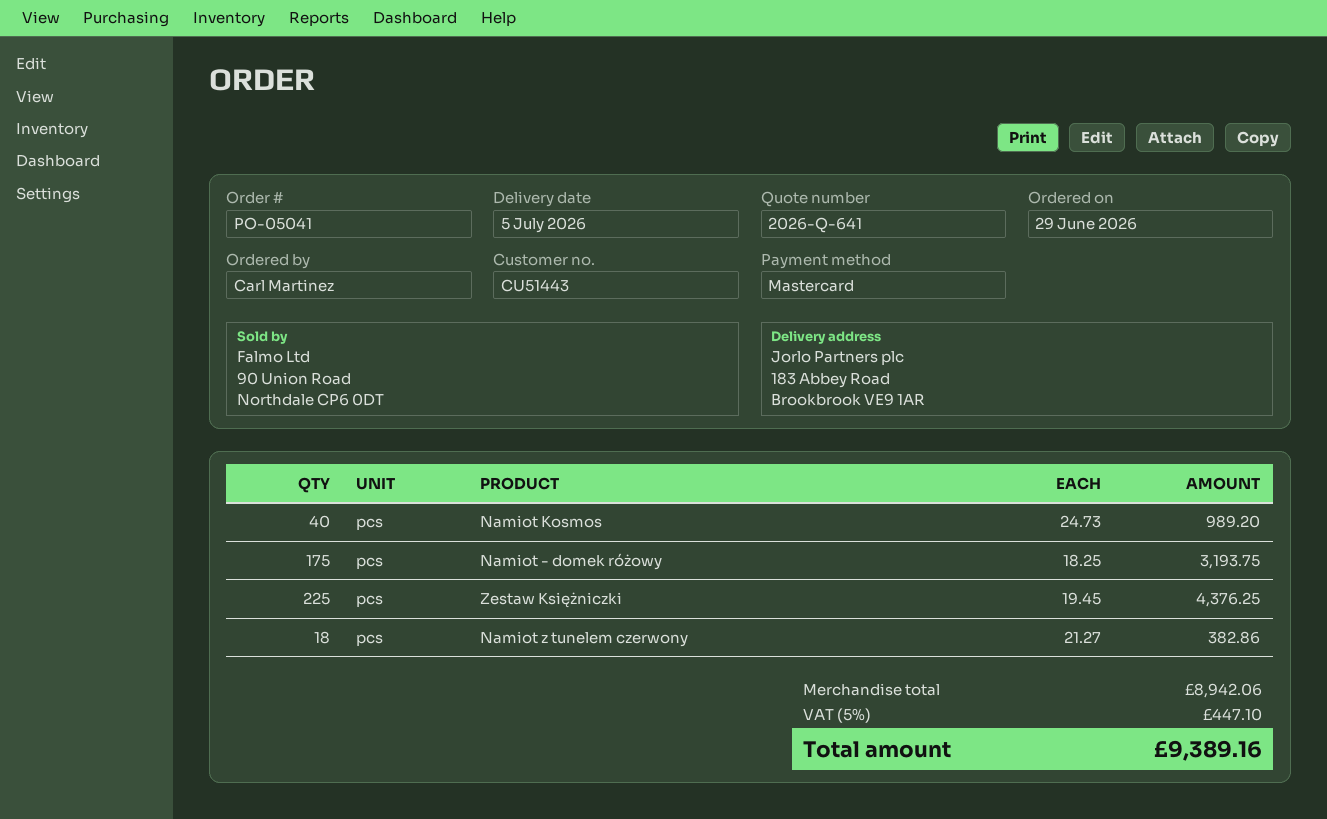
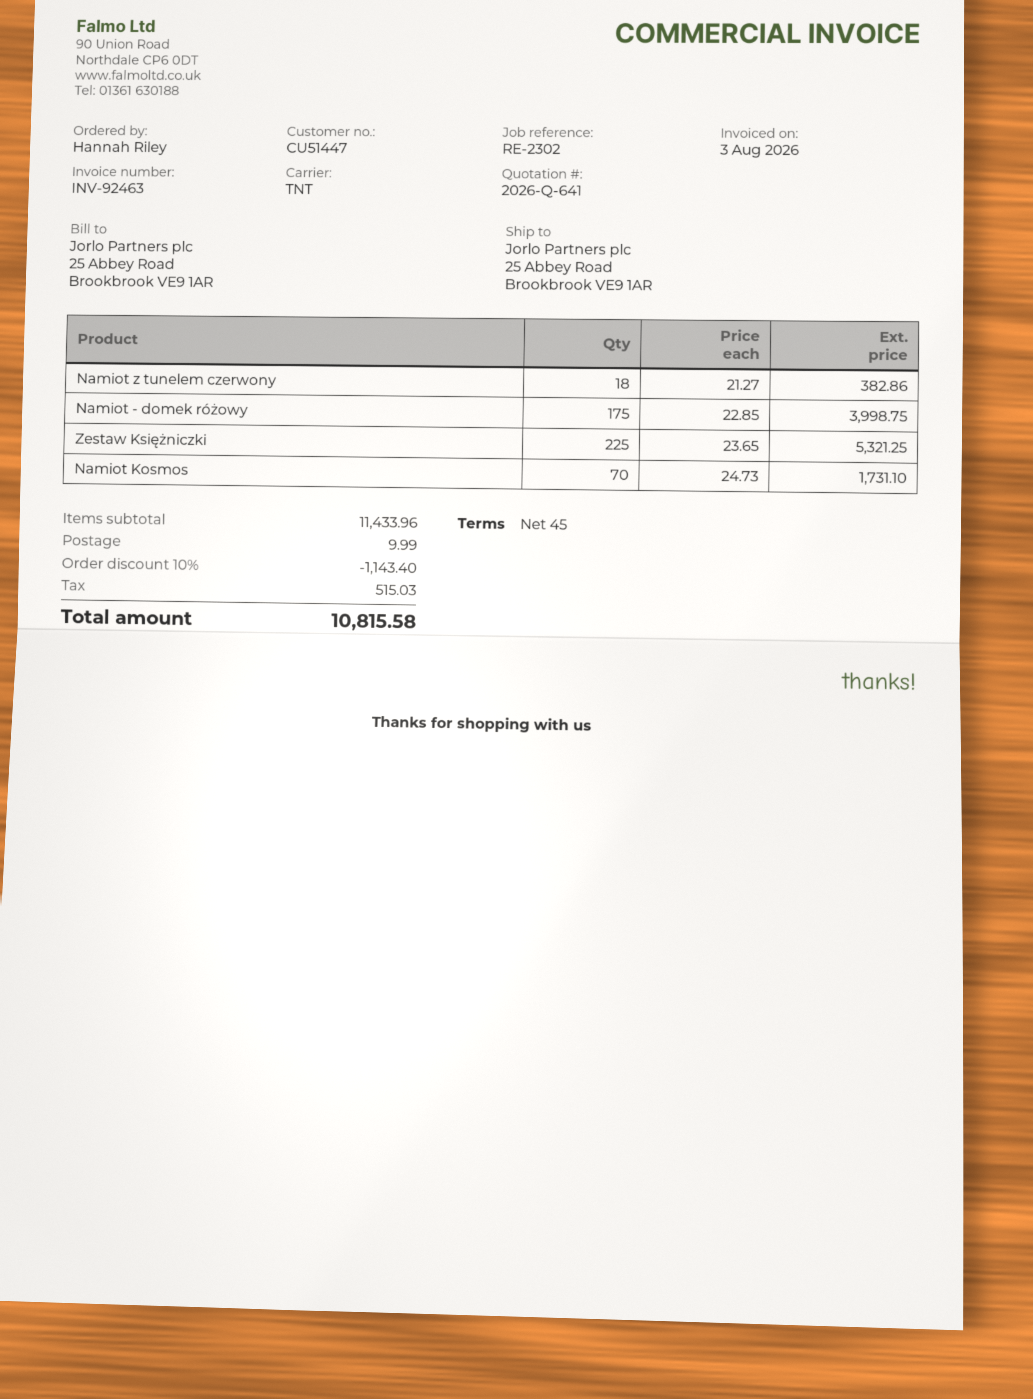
customer number: CU51443 -> CU51447
ordered by: Carl Martinez -> Hannah Riley
ship to: 183 Abbey Road, Brookbrook VE9 1AR -> 25 Abbey Road, Brookbrook VE9 1AR
Namiot Kosmos: 40 x 24.73 = 989.20 -> 70 x 24.73 = 1731.10
Namiot - domek różowy: 175 x 18.25 = 3193.75 -> 175 x 22.85 = 3998.75
Zestaw Księżniczki: 225 x 19.45 = 4376.25 -> 225 x 23.65 = 5321.25
subtotal: 8942.06 -> 11433.96
discount: none -> 10% = 1143.40
shipping: none -> 9.99
tax: 447.10 -> 515.03
total: 9389.16 -> 10815.58

